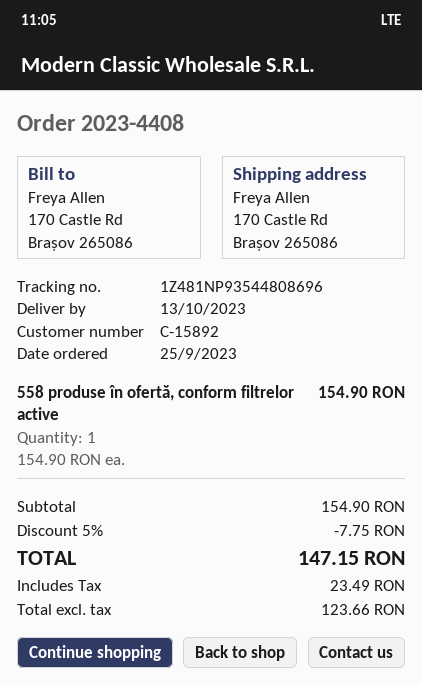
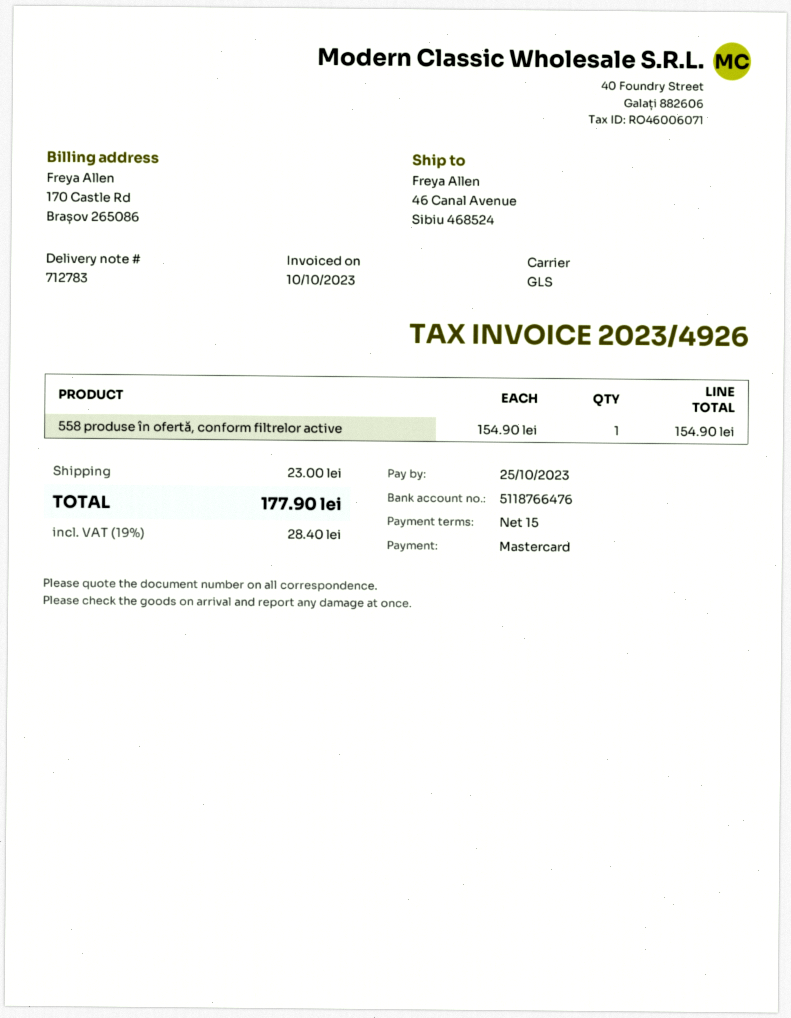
ship to: 170 Castle Rd, Brașov 265086 -> 46 Canal Avenue, Sibiu 468524
discount: 5% = 7.75 -> none
shipping: none -> 23.00
tax: 23.49 -> 28.40
total: 147.15 -> 177.90

